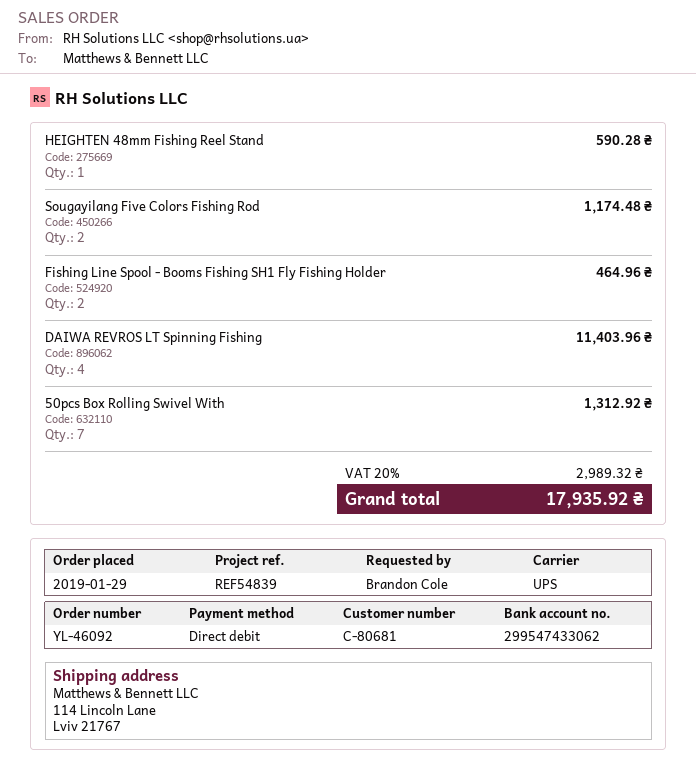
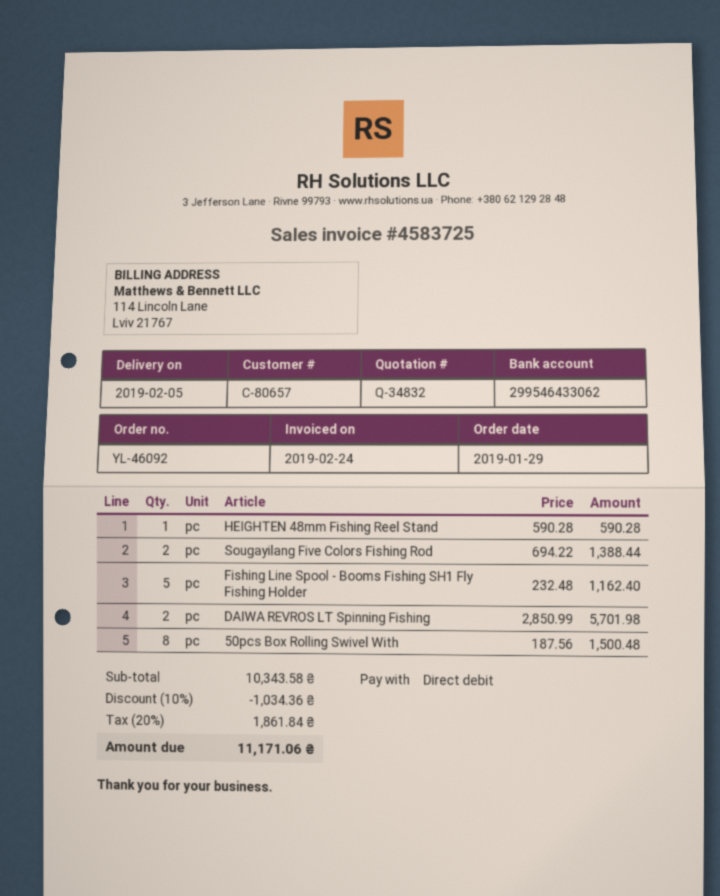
customer number: C-80681 -> C-80657
bank account: 299547433062 -> 299546433062
Sougayilang Five Colors Fishing Rod: 2 for 1174.48 -> 2 for 1388.44
Fishing Line Spool - Booms Fishing SH1 Fly Fishing Holder: 2 for 464.96 -> 5 for 1162.40
DAIWA REVROS LT Spinning Fishing: 4 for 11403.96 -> 2 for 5701.98
50pcs Box Rolling Swivel With: 7 for 1312.92 -> 8 for 1500.48
discount: none -> 10% = 1034.36
tax: 20% = 2989.32 -> 20% = 1861.84
total: 17935.92 -> 11171.06

